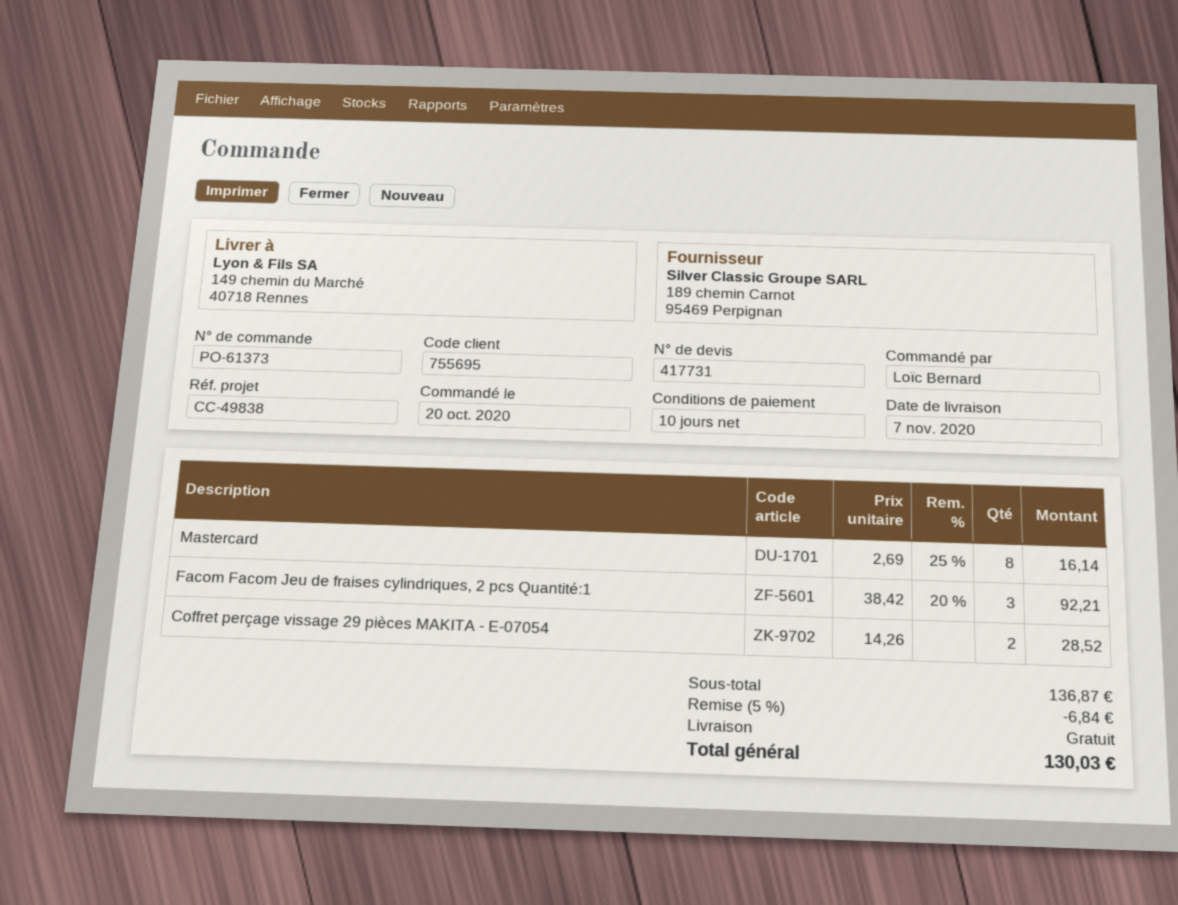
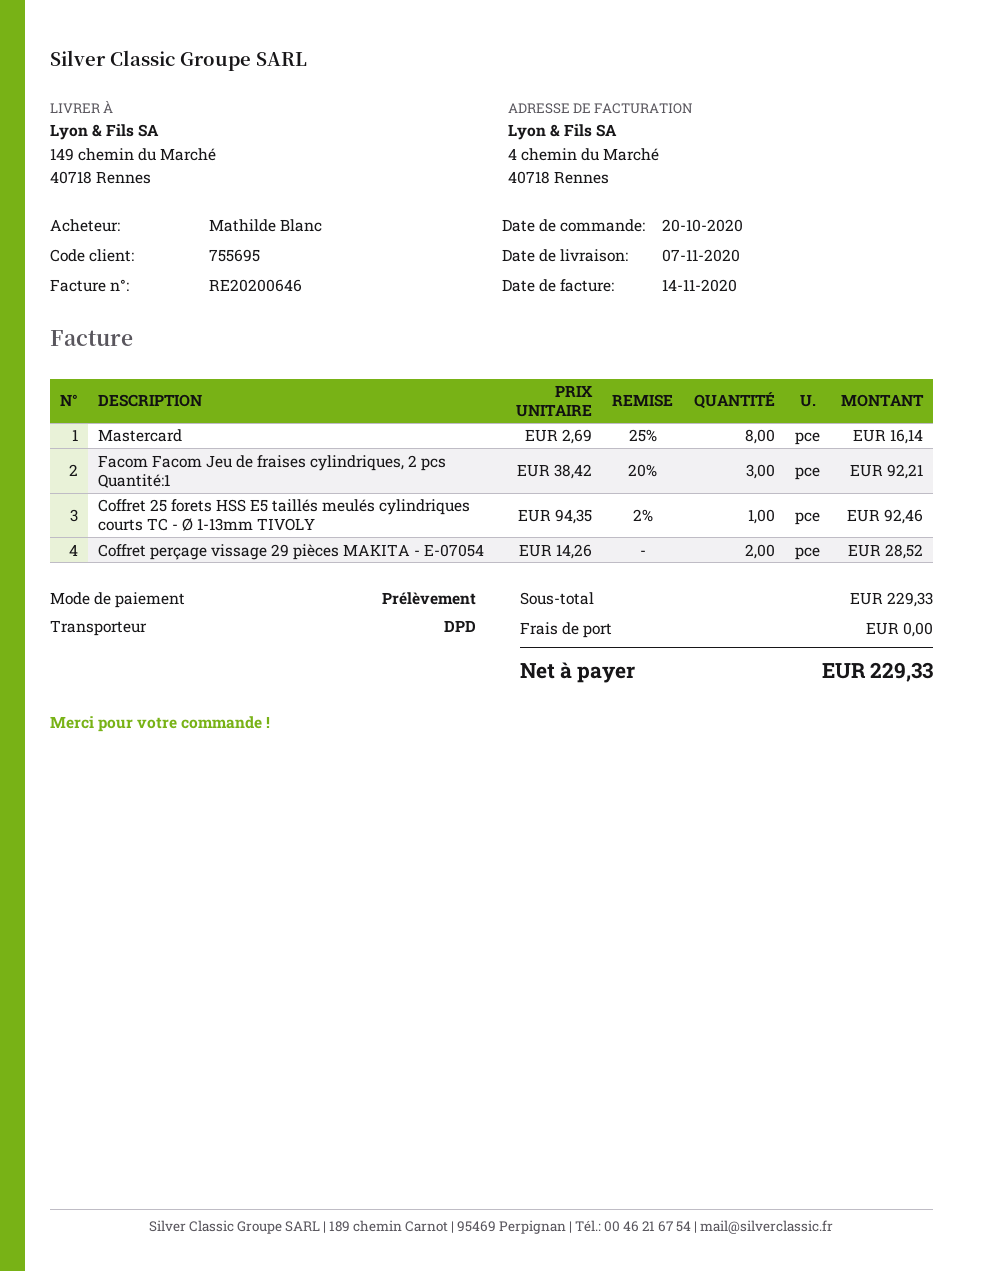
ordered by: Loïc Bernard -> Mathilde Blanc
Coffret 25 forets HSS E5 taillés meulés cylindriques courts TC - Ø 1-13mm TIVOLY: none -> 1 x 94.35 - 2% = 92.46
subtotal: 136.87 -> 229.33
discount: 5% = 6.84 -> none
total: 130.03 -> 229.33

